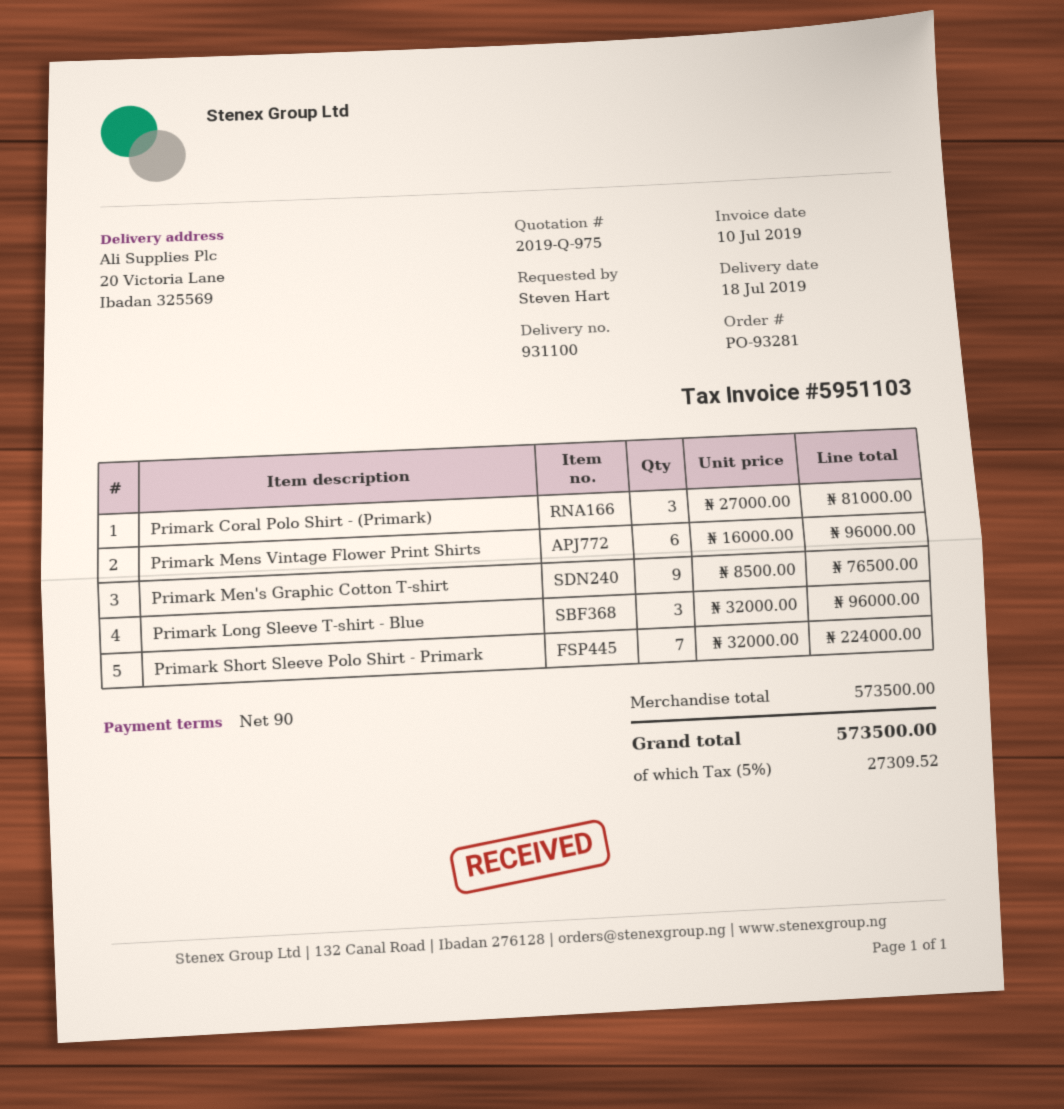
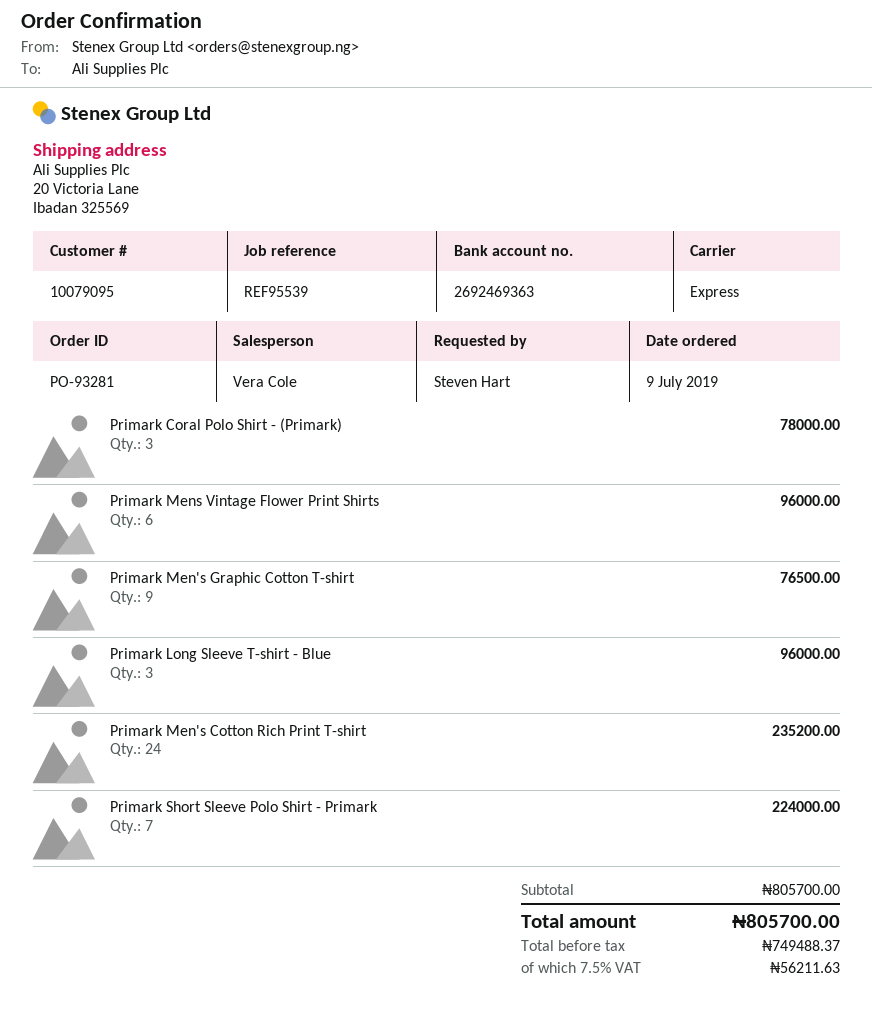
Primark Coral Polo Shirt - (Primark): 3 for 81000.00 -> 3 for 78000.00
Primark Men's Cotton Rich Print T-shirt: none -> 24 for 235200.00
subtotal: 573500.00 -> 805700.00
tax: 5% = 27309.52 -> 7.5% = 56211.63
total: 573500.00 -> 805700.00

